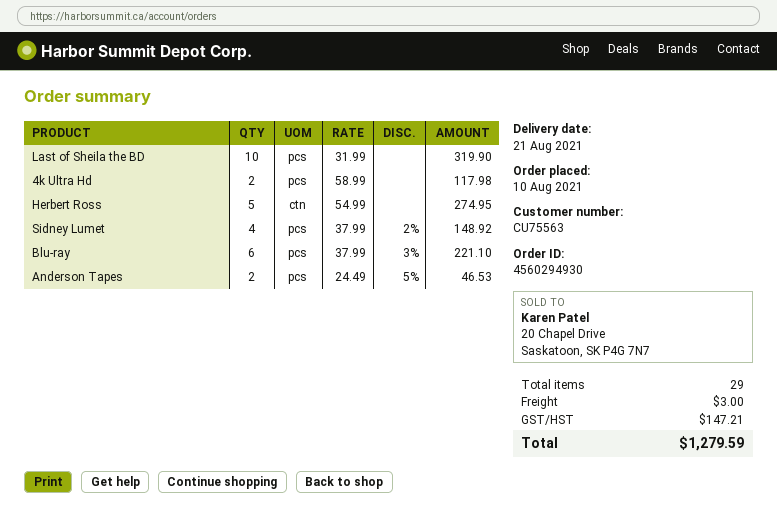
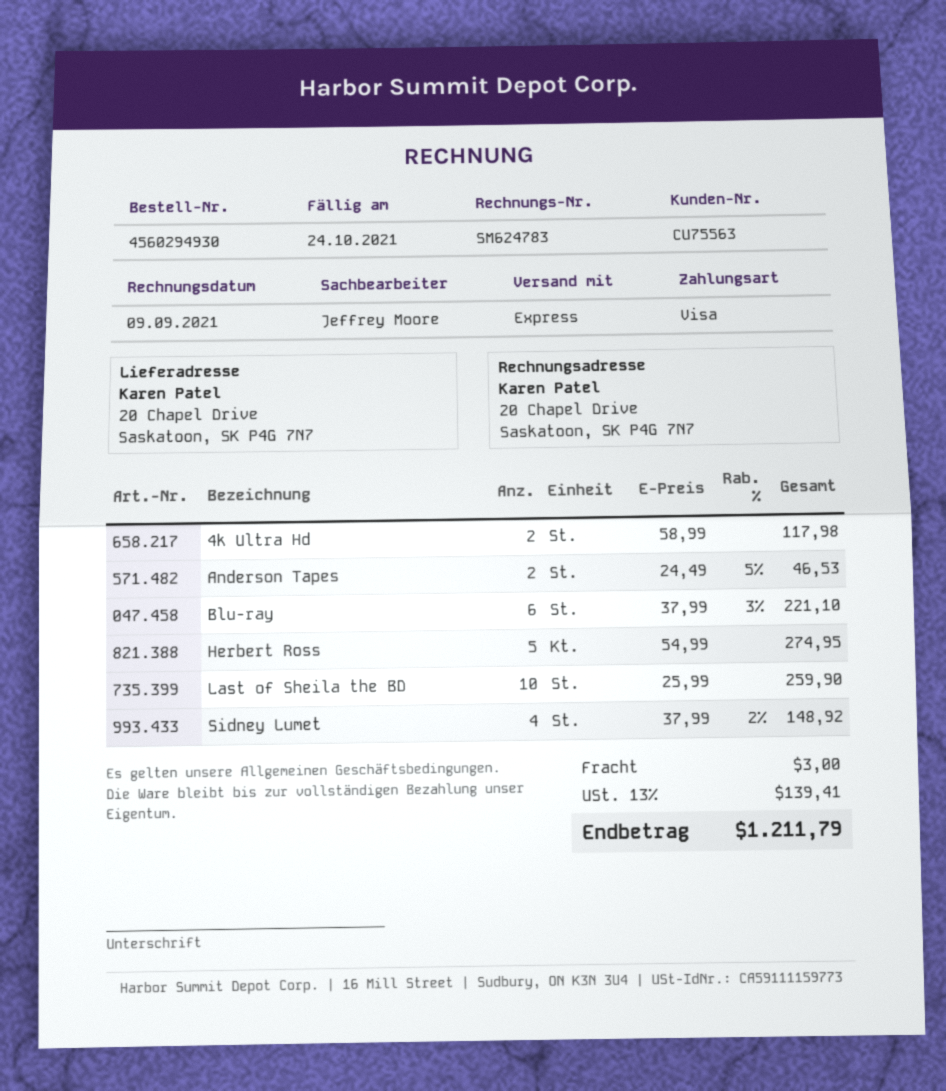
Last of Sheila the BD: 10 x 31.99 = 319.90 -> 10 x 25.99 = 259.90
tax: 147.21 -> 139.41
total: 1279.59 -> 1211.79

